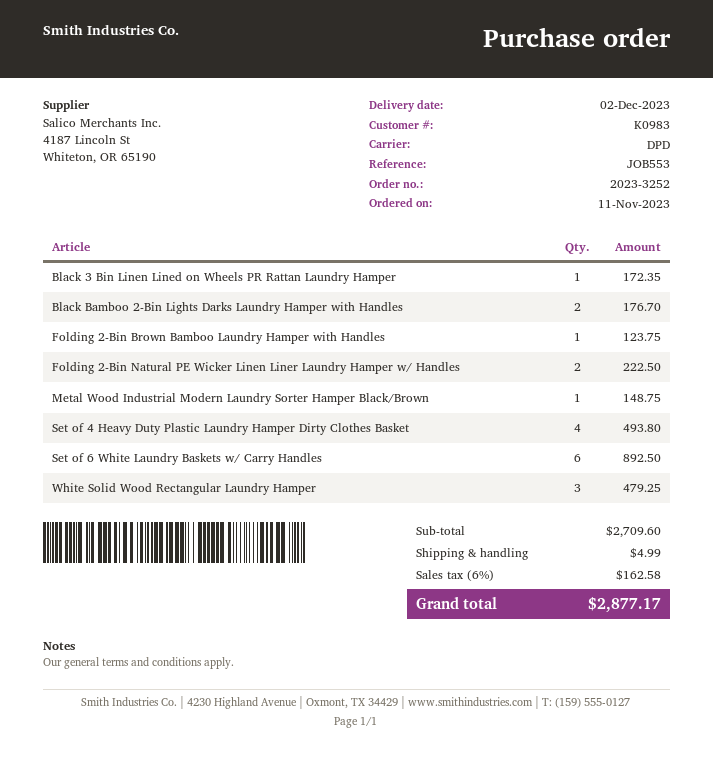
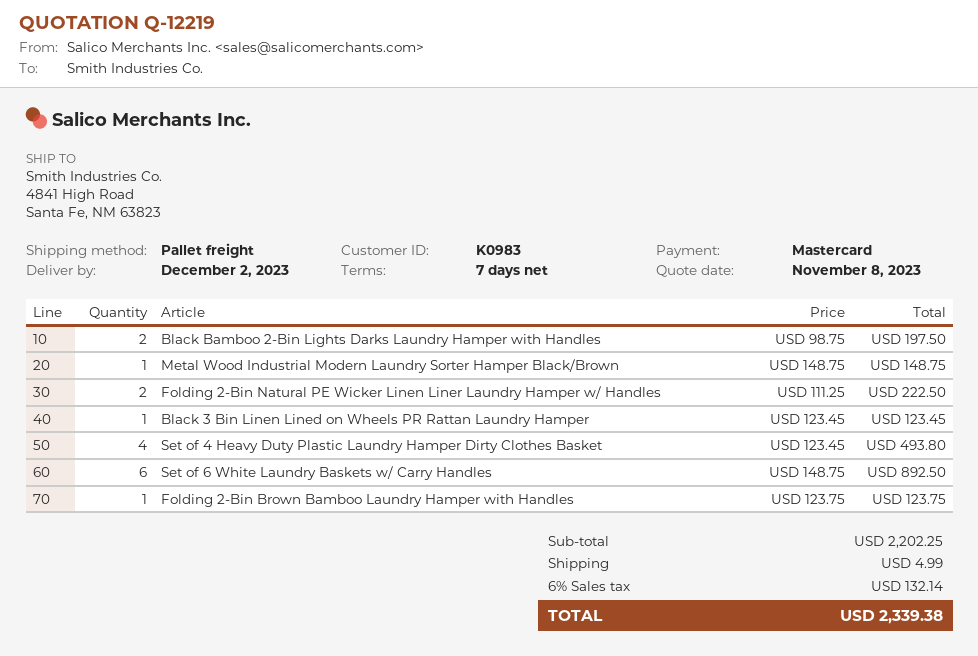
shipping method: DPD -> pallet freight
Black 3 Bin Linen Lined on Wheels PR Rattan Laundry Hamper: 1 for 172.35 -> 1 for 123.45
Black Bamboo 2-Bin Lights Darks Laundry Hamper with Handles: 2 for 176.70 -> 2 for 197.50
White Solid Wood Rectangular Laundry Hamper: 3 for 479.25 -> none
subtotal: 2709.60 -> 2202.25
tax: 6% = 162.58 -> 6% = 132.14
total: 2877.17 -> 2339.38

